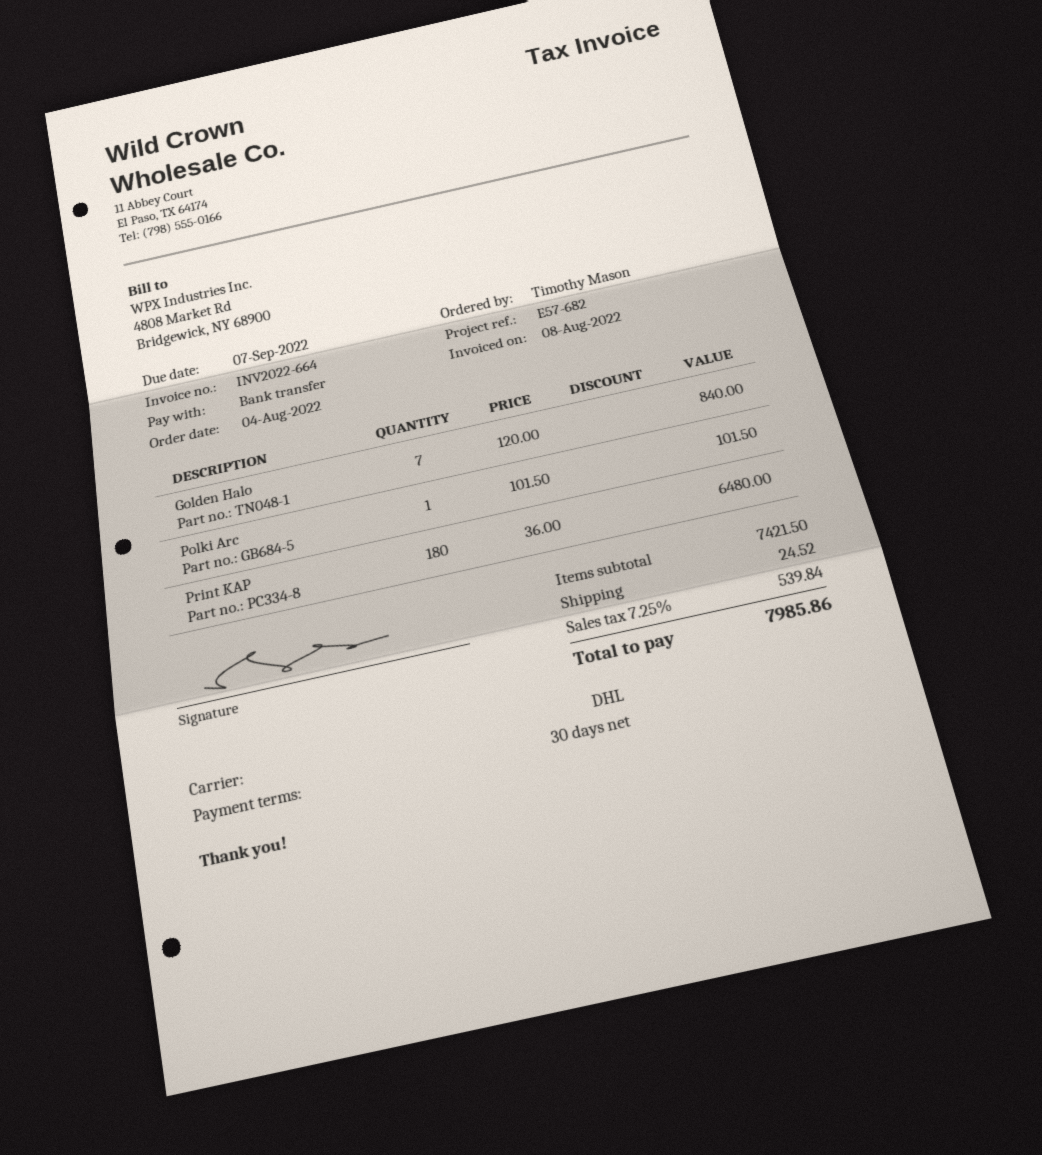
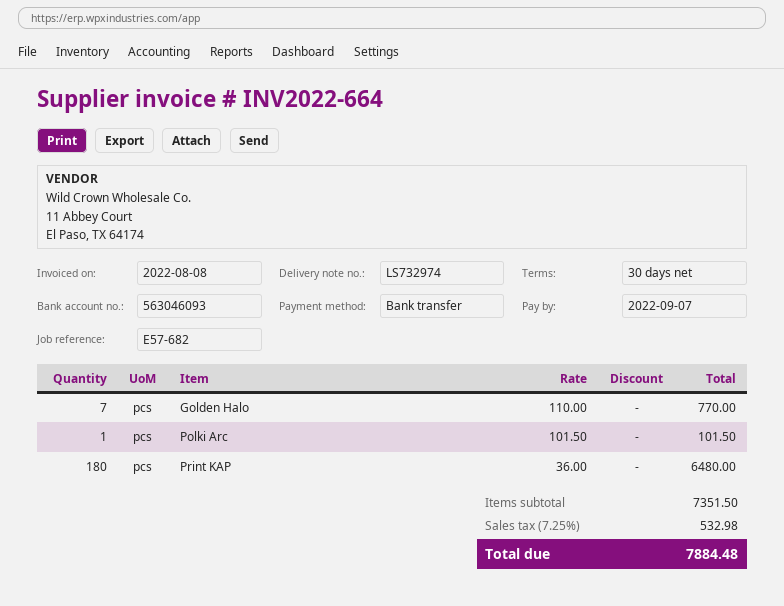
Golden Halo: 7 x 120.00 = 840.00 -> 7 x 110.00 = 770.00
subtotal: 7421.50 -> 7351.50
shipping: 24.52 -> none
tax: 7.25% = 539.84 -> 7.25% = 532.98
total: 7985.86 -> 7884.48

